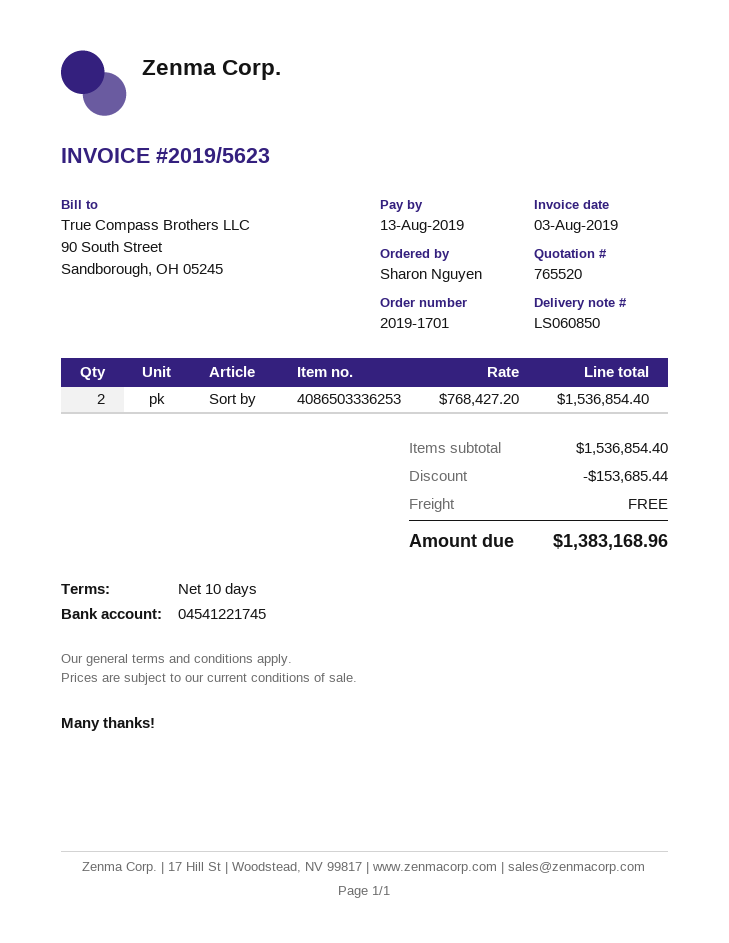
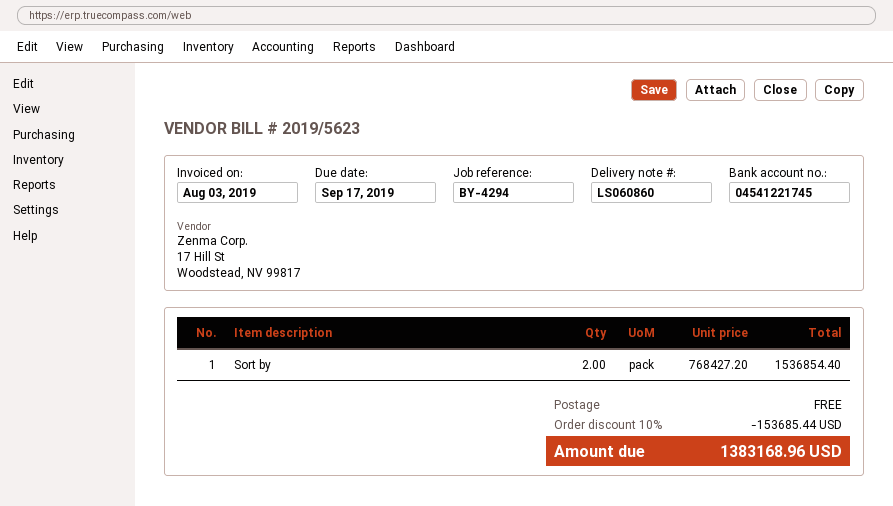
delivery note number: LS060850 -> LS060860
due date: 2019-08-13 -> 2019-09-17

